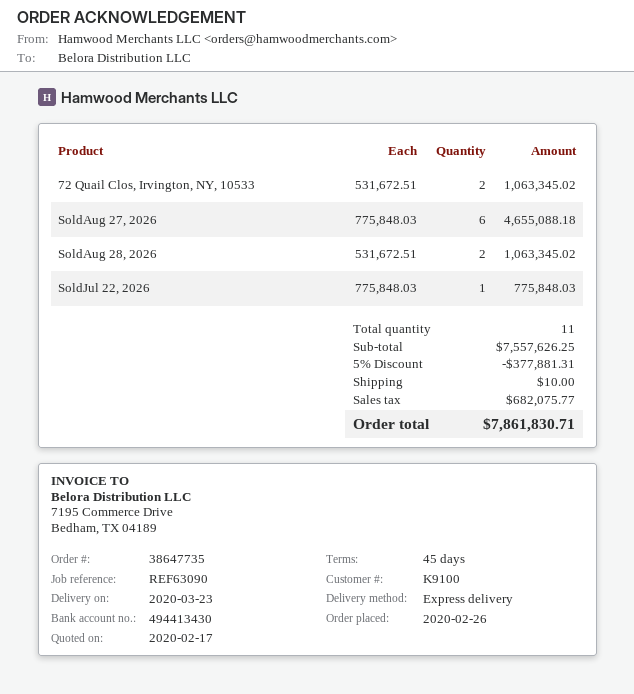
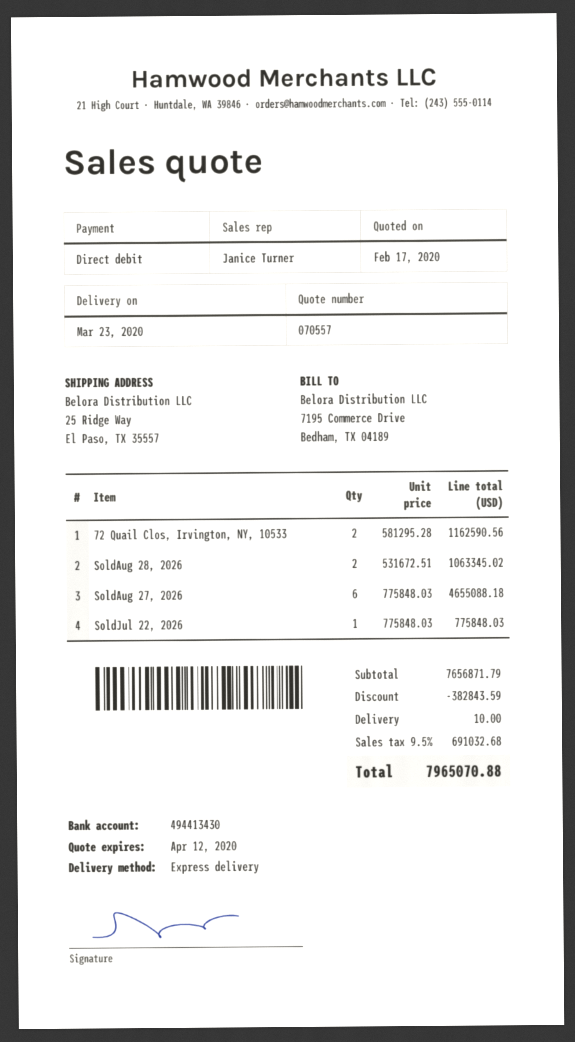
72 Quail Clos, Irvington, NY, 10533: 2 x 531672.51 = 1063345.02 -> 2 x 581295.28 = 1162590.56
subtotal: 7557626.25 -> 7656871.79
discount: 377881.31 -> 382843.59
tax: 682075.77 -> 691032.68
total: 7861830.71 -> 7965070.88

